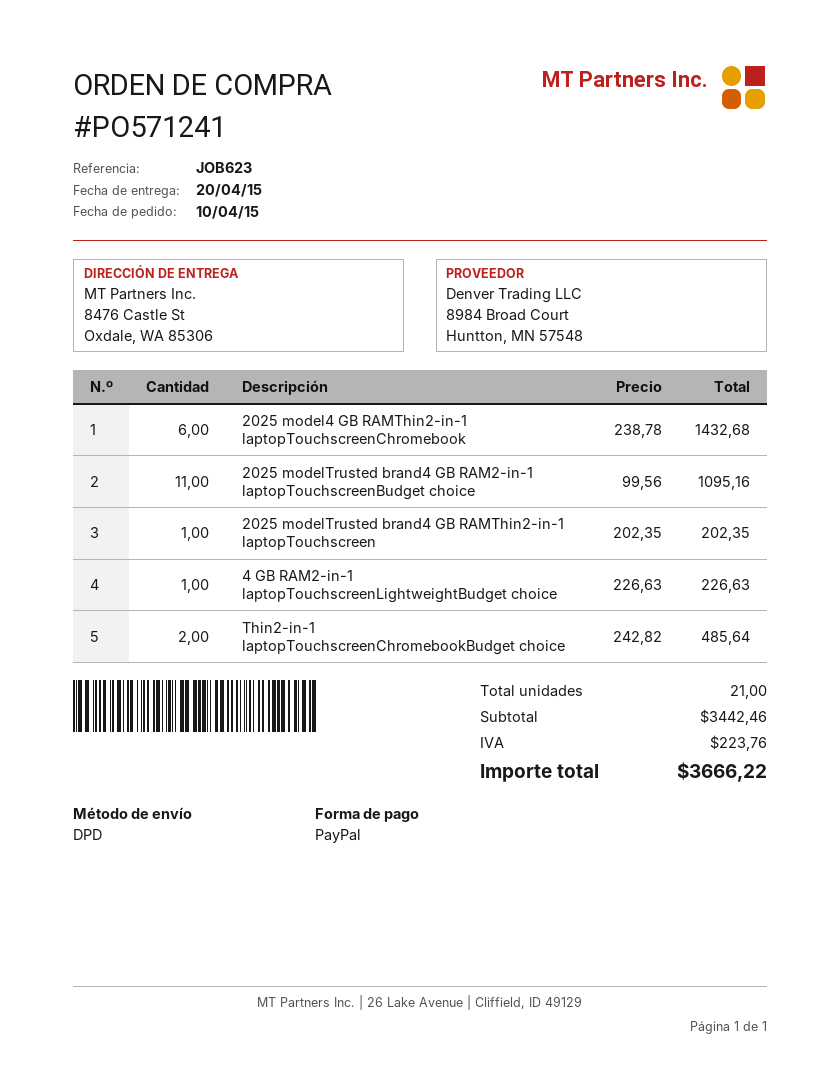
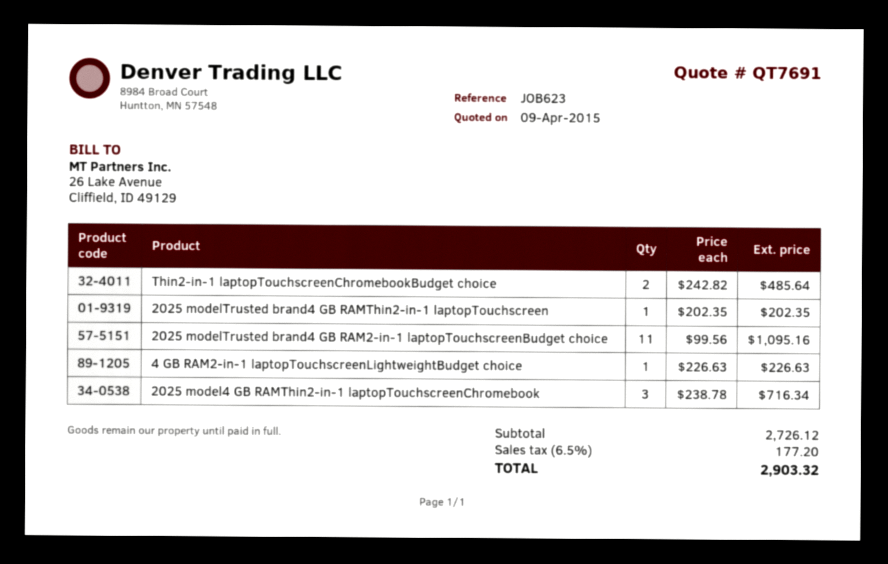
2025 model4 GB RAMThin2-in-1 laptopTouchscreenChromebook: 6 x 238.78 = 1432.68 -> 3 x 238.78 = 716.34
subtotal: 3442.46 -> 2726.12
tax: 223.76 -> 177.20
total: 3666.22 -> 2903.32

